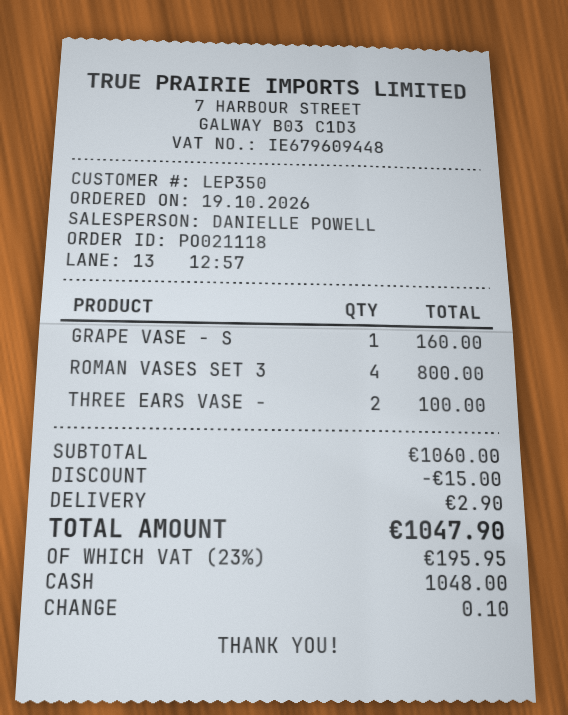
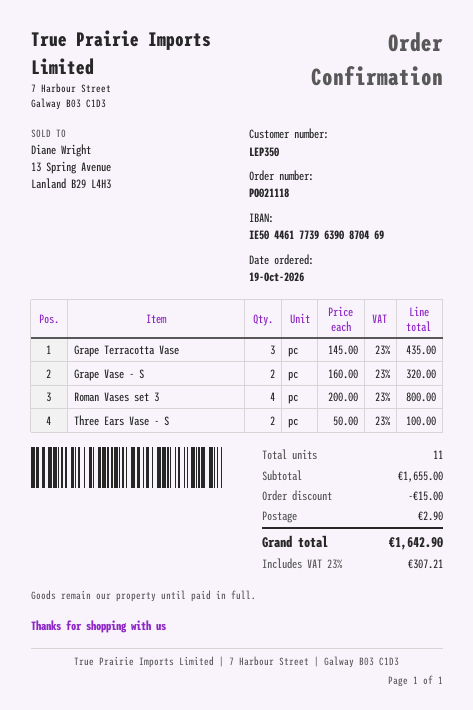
GRAPE VASE - S: 1 for 160.00 -> 2 for 320.00
Grape Terracotta Vase: none -> 3 for 435.00
subtotal: 1060.00 -> 1655.00
tax: 23% = 195.95 -> 23% = 307.21
total: 1047.90 -> 1642.90

